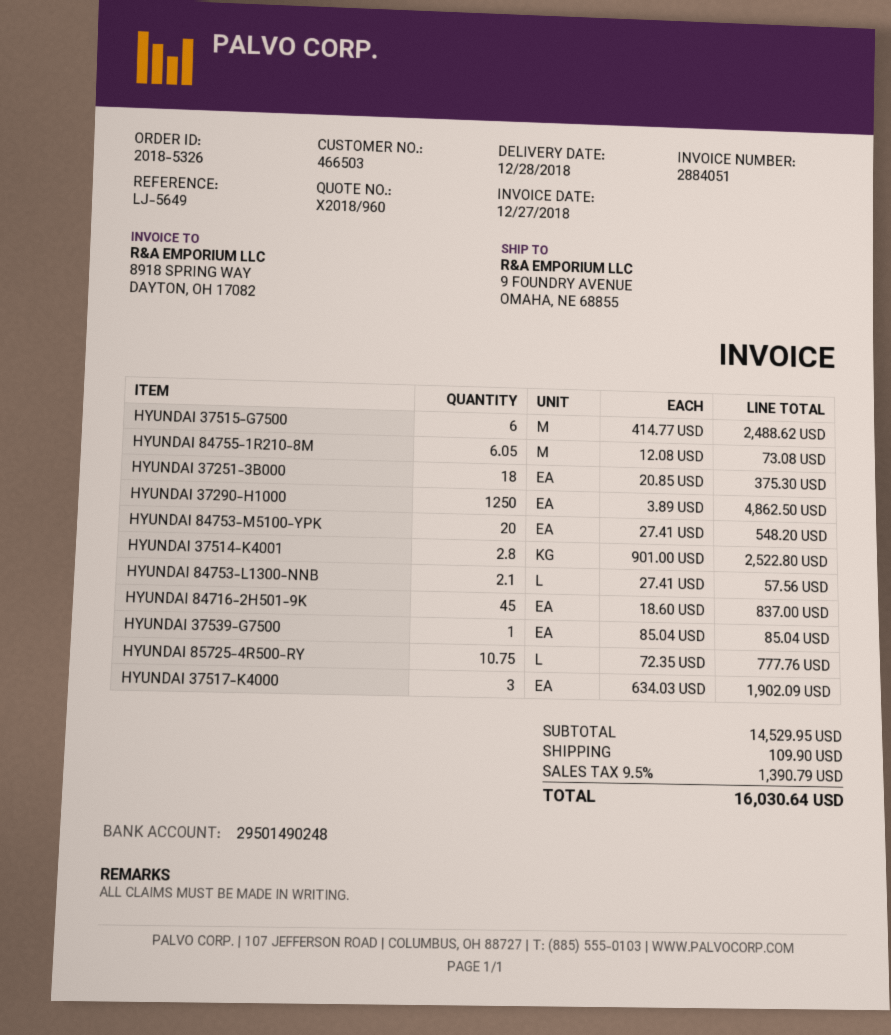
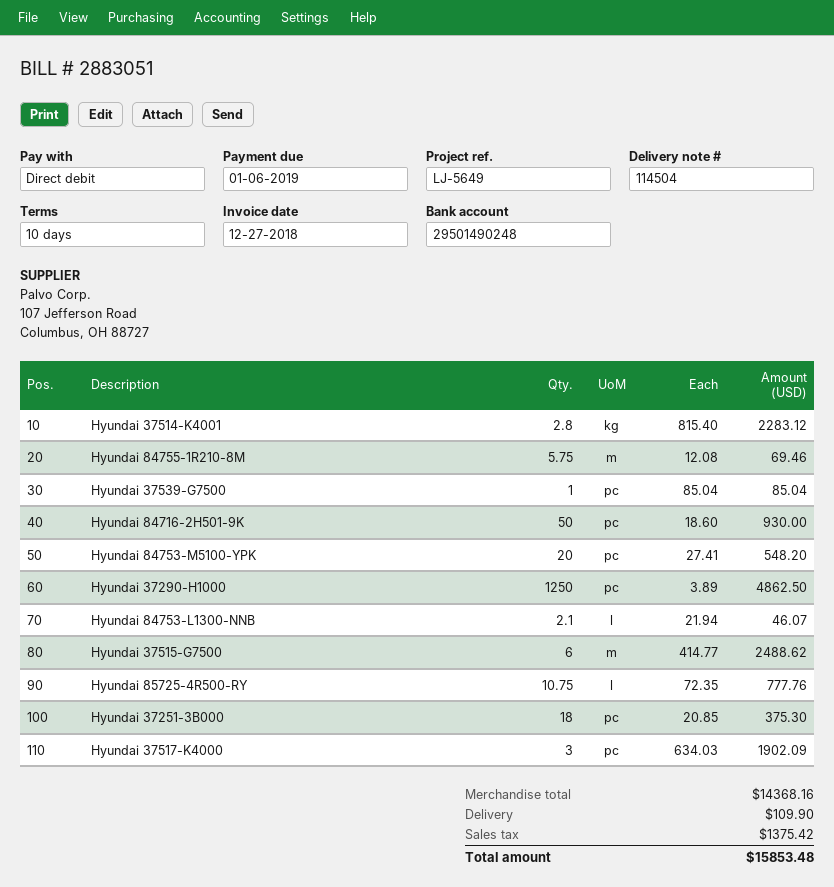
invoice number: 2884051 -> 2883051
HYUNDAI 84755-1R210-8M: 6.05 x 12.08 = 73.08 -> 5.75 x 12.08 = 69.46
HYUNDAI 37514-K4001: 2.8 x 901.00 = 2522.80 -> 2.8 x 815.40 = 2283.12
HYUNDAI 84753-L1300-NNB: 2.1 x 27.41 = 57.56 -> 2.1 x 21.94 = 46.07
HYUNDAI 84716-2H501-9K: 45 x 18.60 = 837.00 -> 50 x 18.60 = 930.00
subtotal: 14529.95 -> 14368.16
tax: 1390.79 -> 1375.42
total: 16030.64 -> 15853.48

